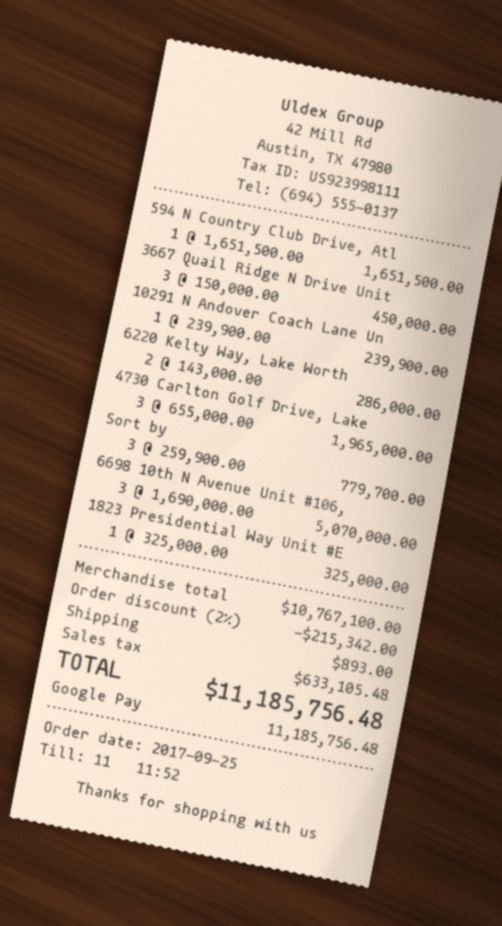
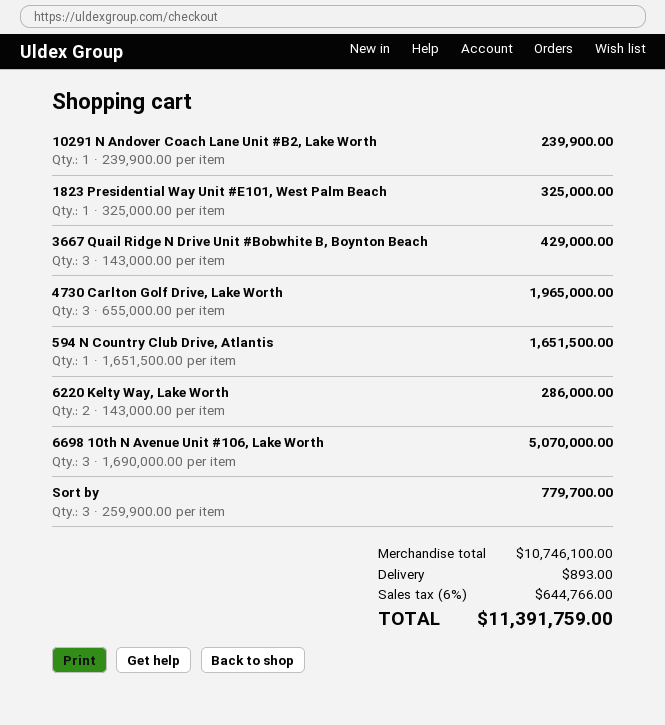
3667 Quail Ridge N Drive Unit: 3 x 150000.00 = 450000.00 -> 3 x 143000.00 = 429000.00
subtotal: 10767100.00 -> 10746100.00
discount: 2% = 215342.00 -> none
tax: 633105.48 -> 644766.00
total: 11185756.48 -> 11391759.00

